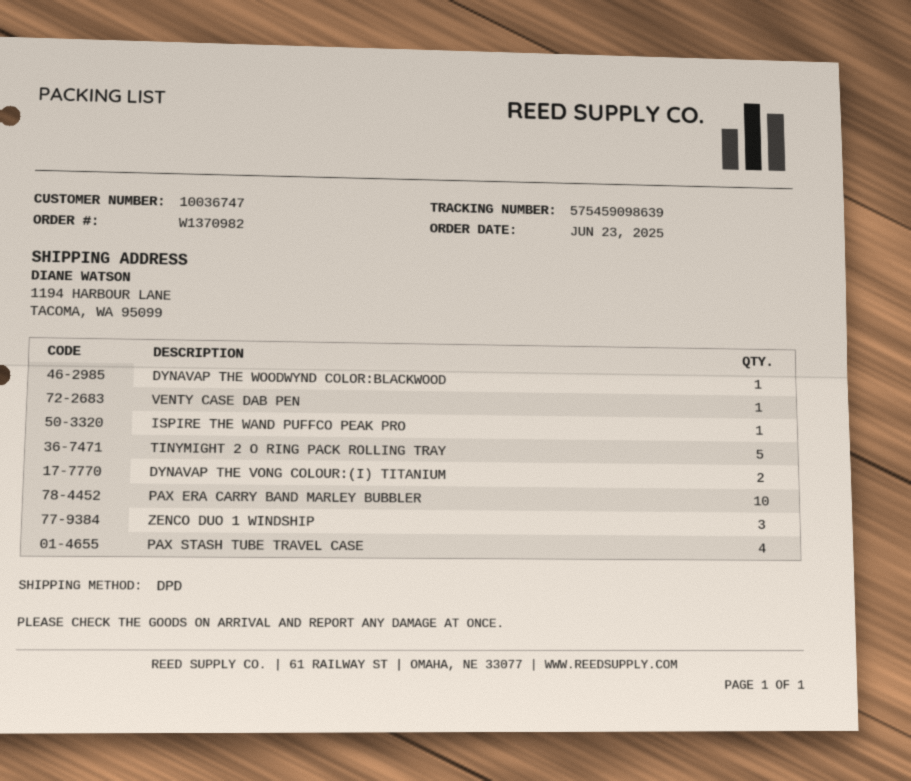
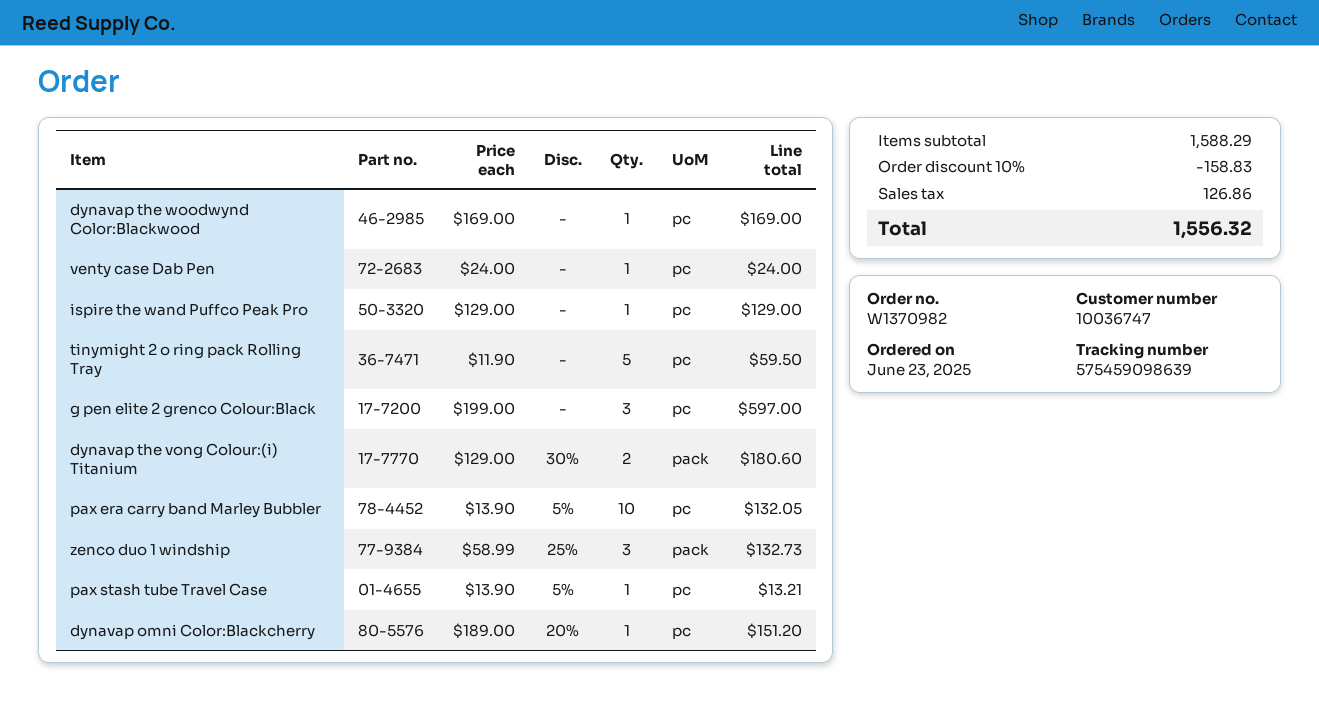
PAX STASH TUBE TRAVEL CASE: 4 -> 1
g pen elite 2 grenco Colour:Black: none -> 3
dynavap omni Color:Blackcherry: none -> 1

